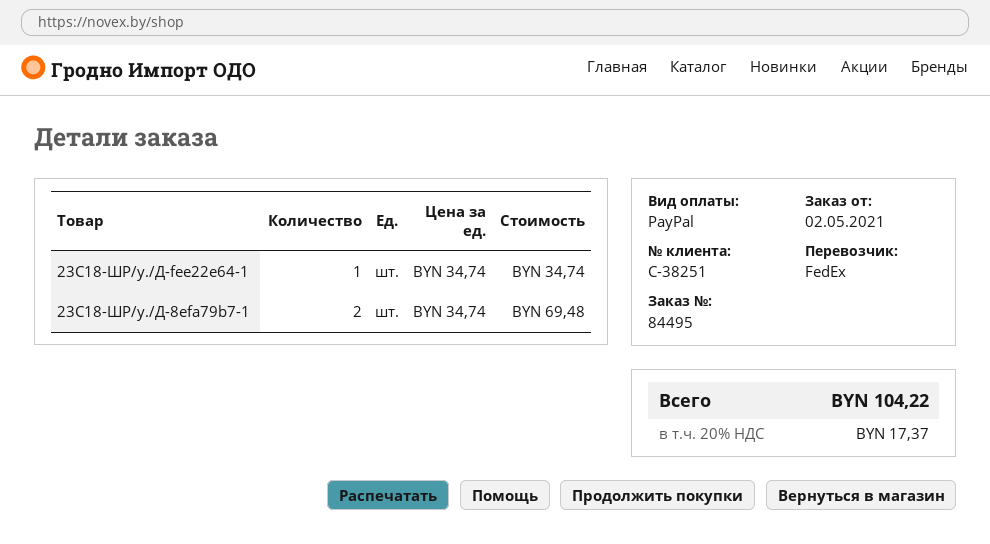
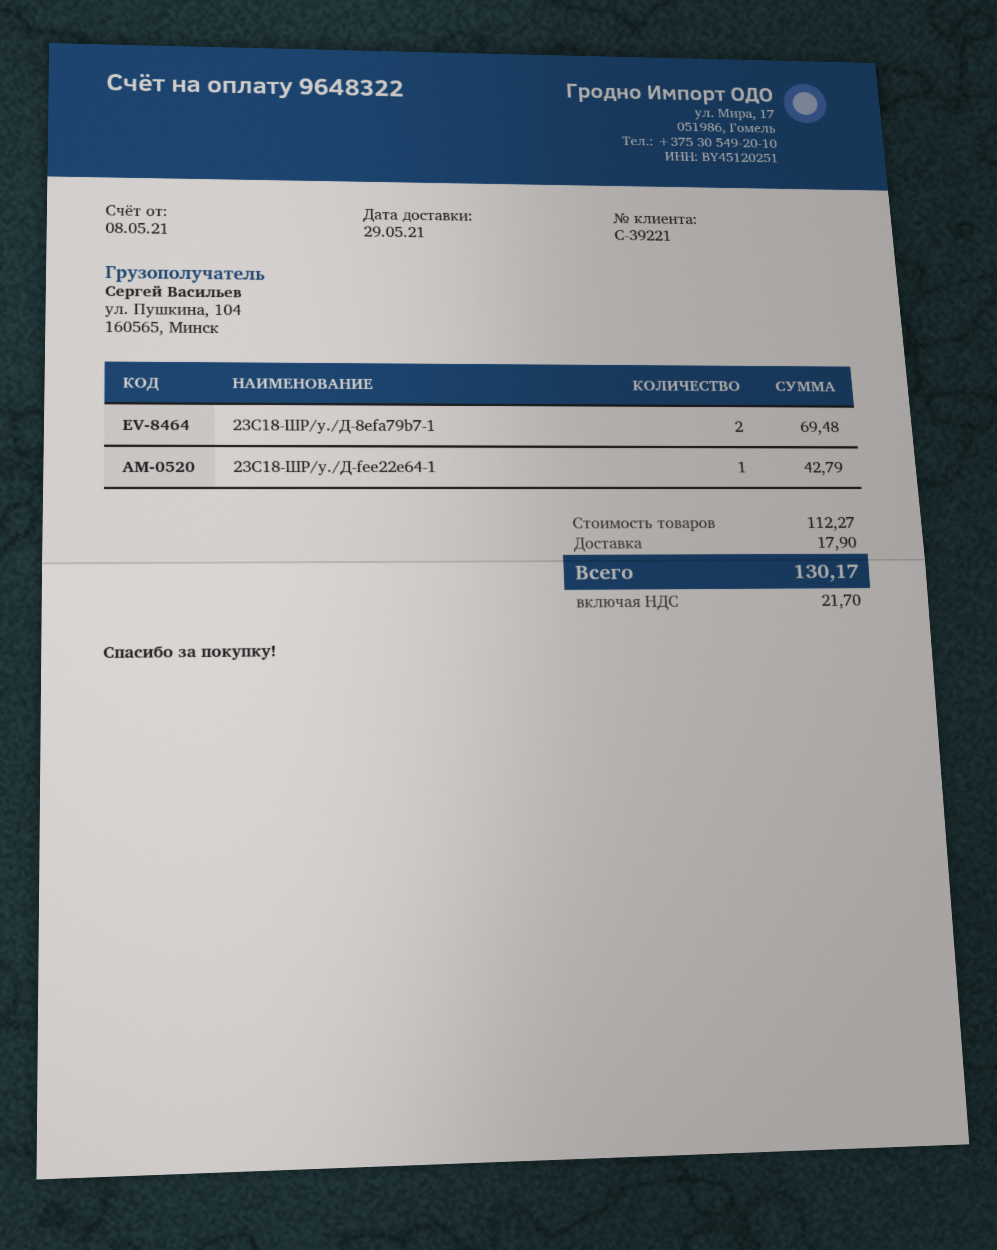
customer number: C-38251 -> C-39221
23С18-ШР/у./Д-fee22e64-1: 1 for 34.74 -> 1 for 42.79
shipping: none -> 17.90
tax: 17.37 -> 21.70
total: 104.22 -> 130.17

